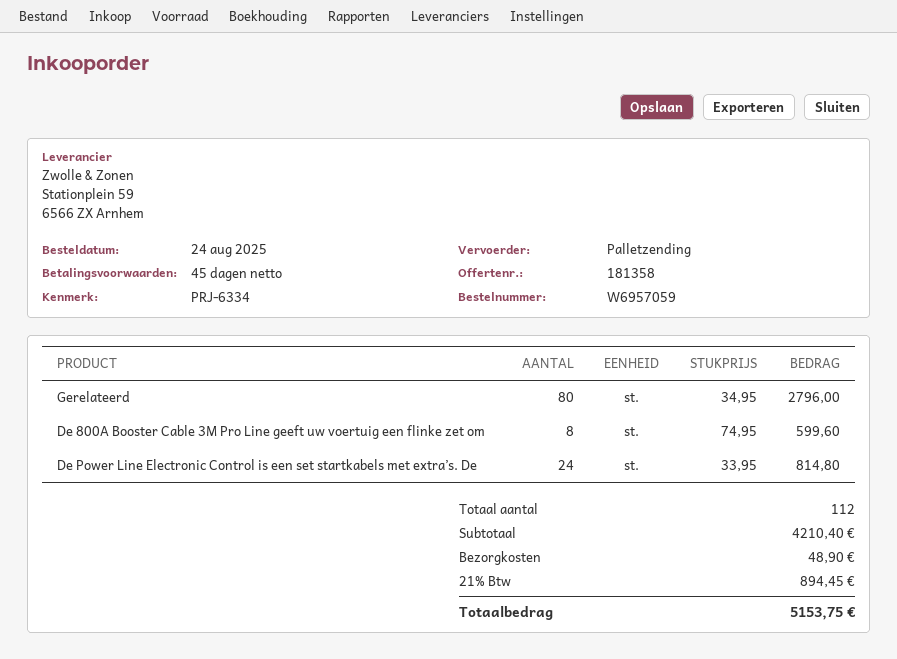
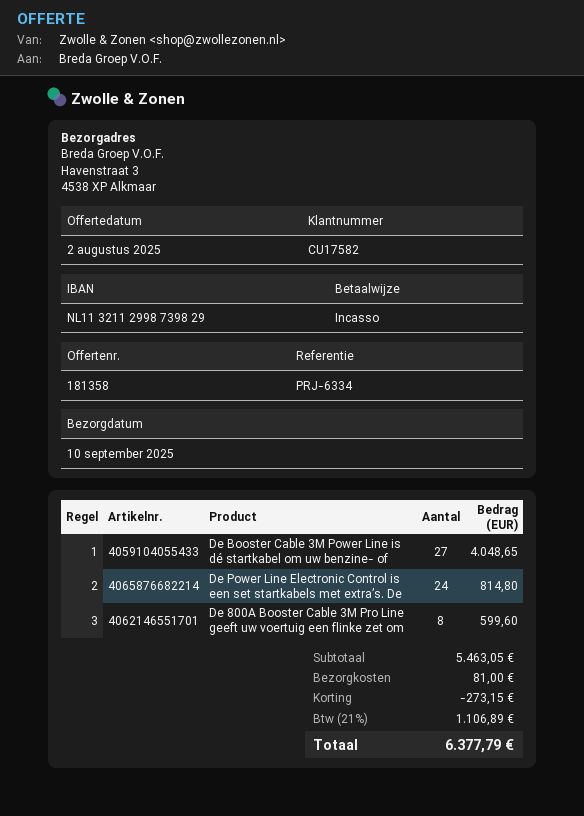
Gerelateerd: 80 for 2796.00 -> none
De Booster Cable 3M Power Line is dé startkabel om uw benzine- of: none -> 27 for 4048.65
subtotal: 4210.40 -> 5463.05
discount: none -> 273.15
shipping: 48.90 -> 81.00
tax: 21% = 894.45 -> 21% = 1106.89
total: 5153.75 -> 6377.79

